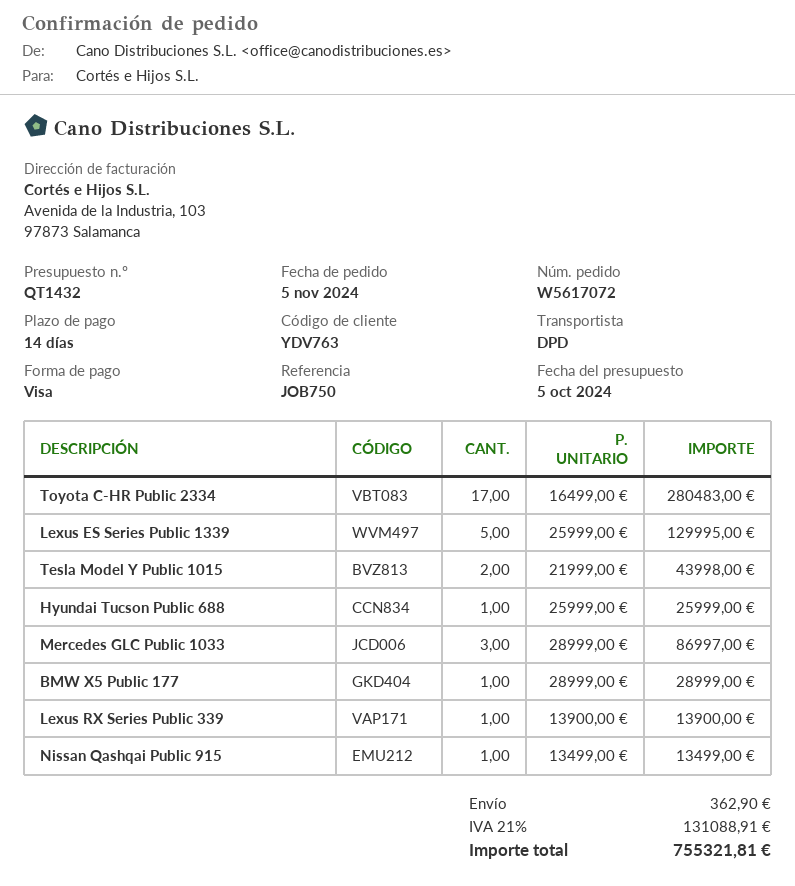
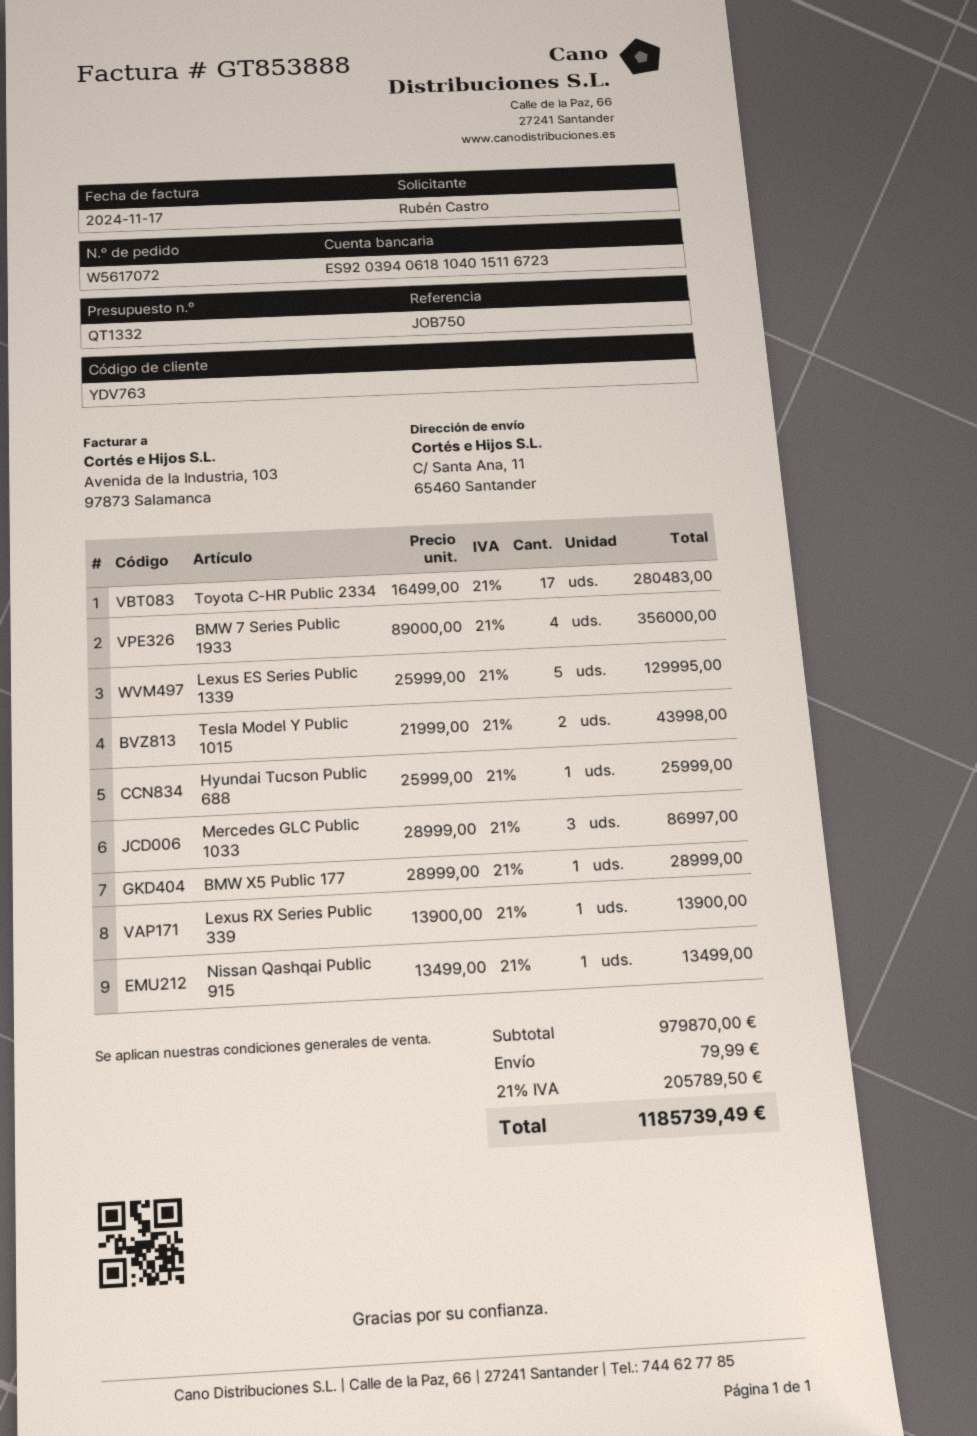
quote number: QT1432 -> QT1332
BMW 7 Series Public 1933: none -> 4 x 89000.00 = 356000.00
shipping: 362.90 -> 79.99
tax: 21% = 131088.91 -> 21% = 205789.50
total: 755321.81 -> 1185739.49

